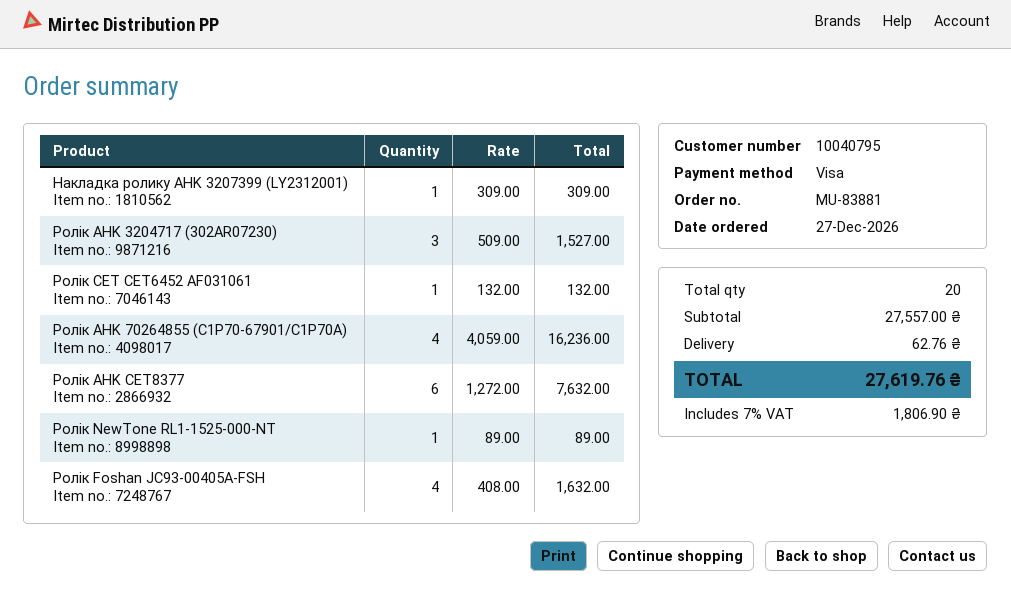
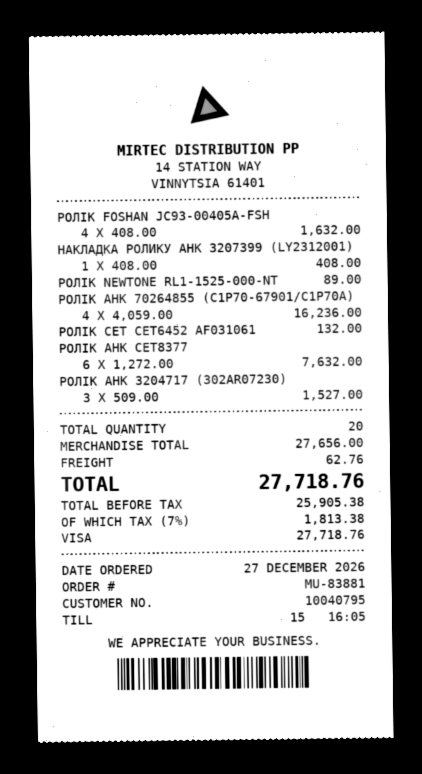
Накладка ролику AHK 3207399 (LY2312001): 1 x 309.00 = 309.00 -> 1 x 408.00 = 408.00
subtotal: 27557.00 -> 27656.00
tax: 7% = 1806.90 -> 7% = 1813.38
total: 27619.76 -> 27718.76

